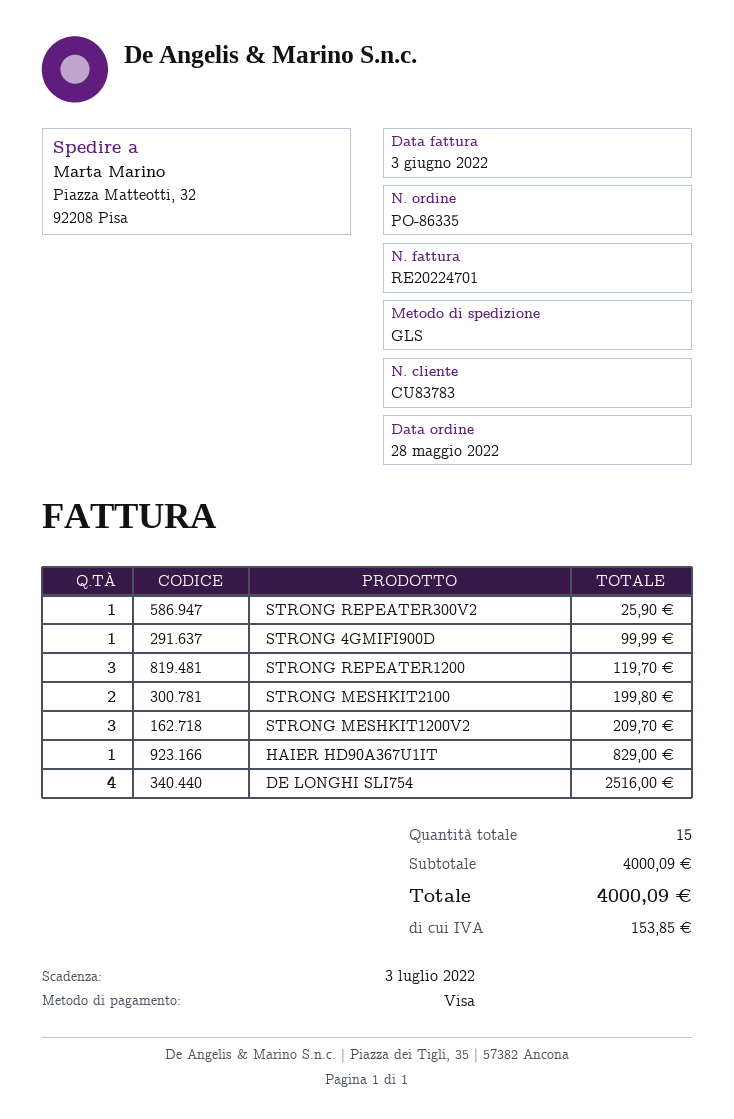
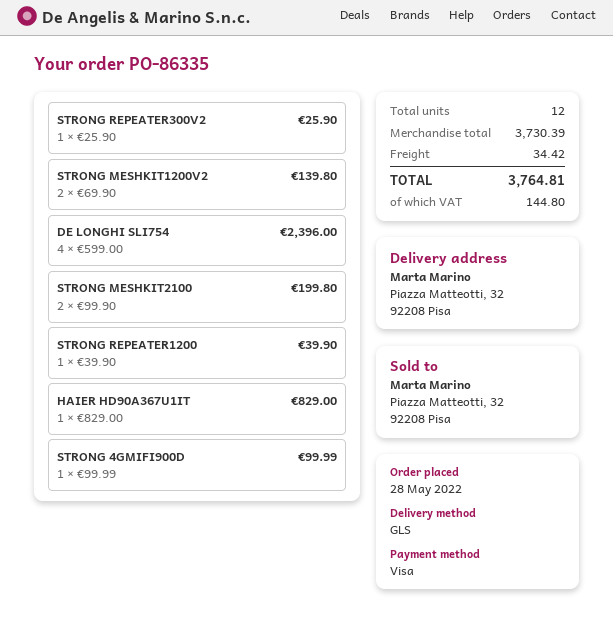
STRONG REPEATER1200: 3 for 119.70 -> 1 for 39.90
STRONG MESHKIT1200V2: 3 for 209.70 -> 2 for 139.80
DE LONGHI SLI754: 4 for 2516.00 -> 4 for 2396.00
total quantity: 15 -> 12
subtotal: 4000.09 -> 3730.39
shipping: none -> 34.42
tax: 153.85 -> 144.80
total: 4000.09 -> 3764.81

